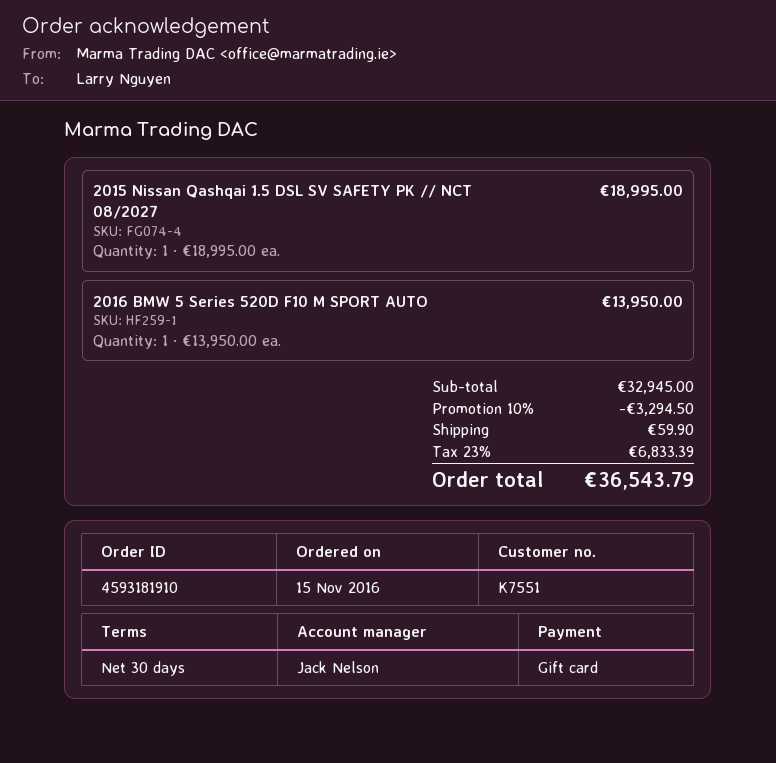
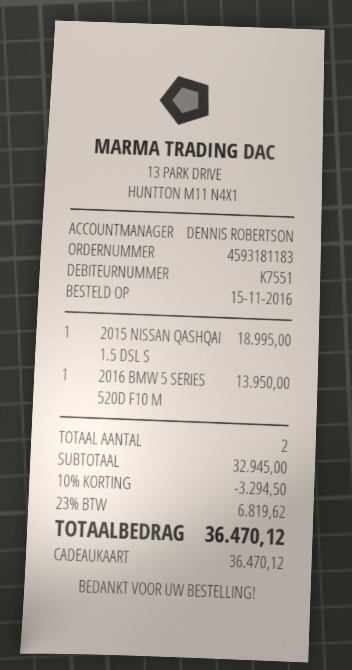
order number: 4593181910 -> 4593181183
sales rep: Jack Nelson -> DENNIS ROBERTSON
shipping: 59.90 -> none
tax: 23% = 6833.39 -> 23% = 6819.62
total: 36543.79 -> 36470.12

